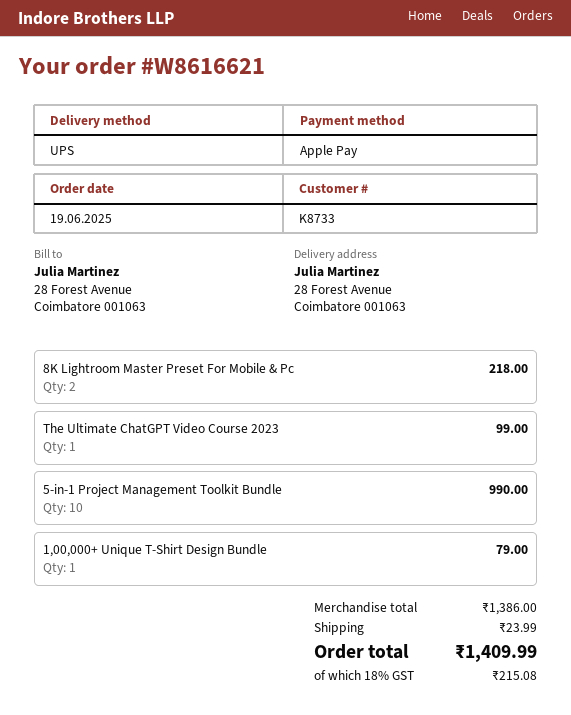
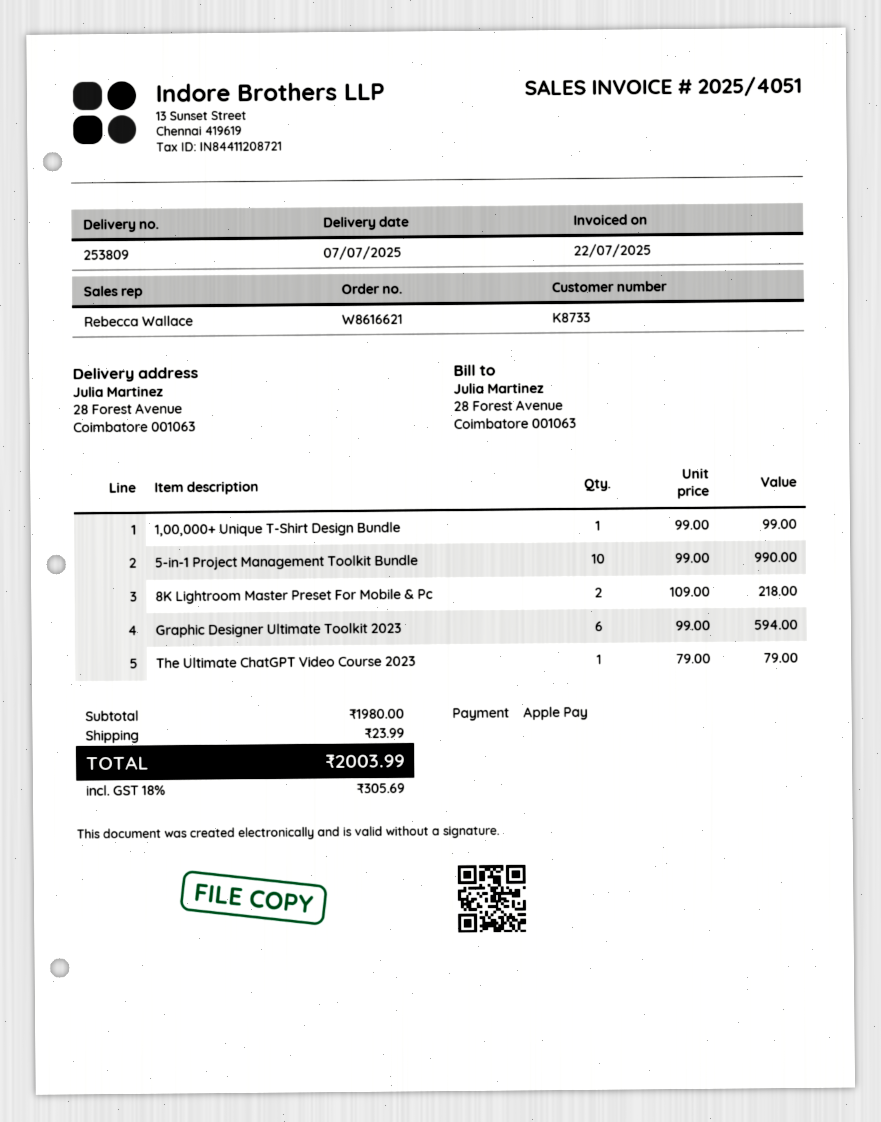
The Ultimate ChatGPT Video Course 2023: 1 for 99.00 -> 1 for 79.00
1,00,000+ Unique T-Shirt Design Bundle: 1 for 79.00 -> 1 for 99.00
Graphic Designer Ultimate Toolkit 2023: none -> 6 for 594.00
subtotal: 1386.00 -> 1980.00
tax: 18% = 215.08 -> 18% = 305.69
total: 1409.99 -> 2003.99

